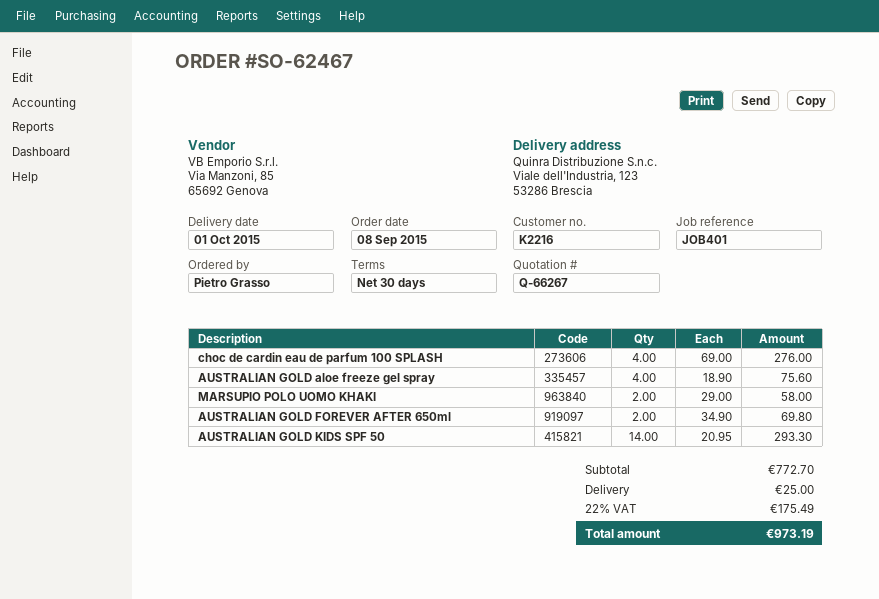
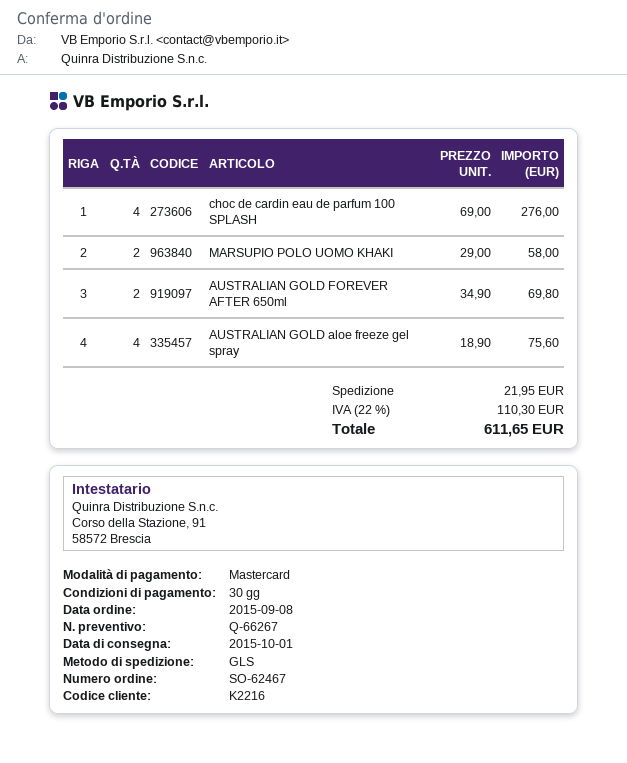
AUSTRALIAN GOLD KIDS SPF 50: 14 x 20.95 = 293.30 -> none
shipping: 25.00 -> 21.95
tax: 22% = 175.49 -> 22% = 110.30
total: 973.19 -> 611.65

